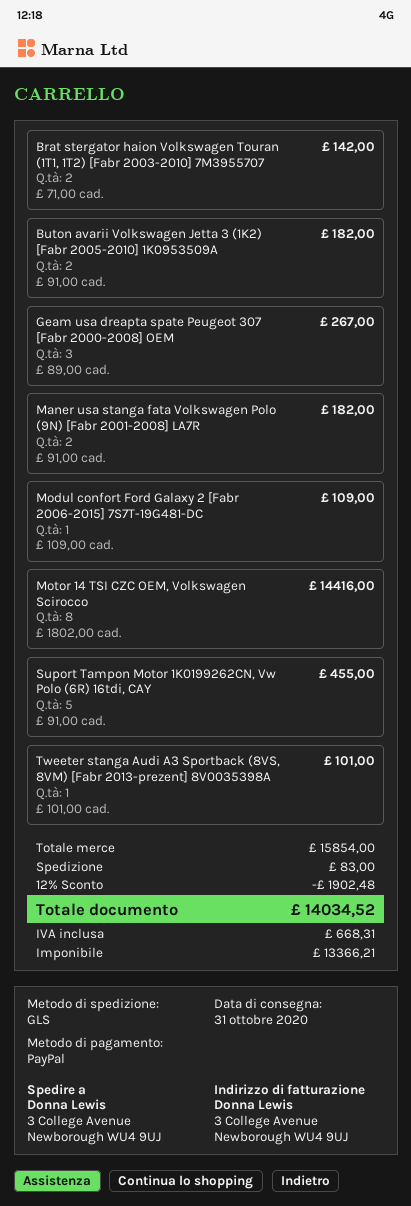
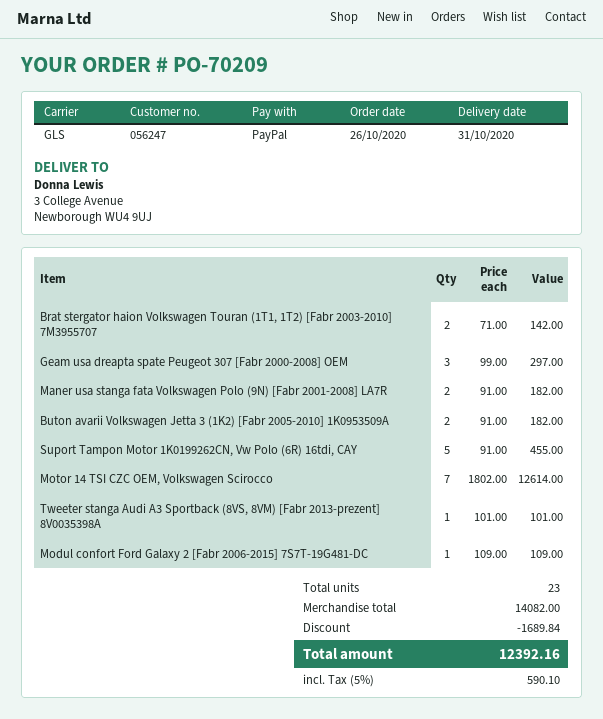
Geam usa dreapta spate Peugeot 307 [Fabr 2000-2008] OEM: 3 x 89.00 = 267.00 -> 3 x 99.00 = 297.00
Motor 14 TSI CZC OEM, Volkswagen Scirocco: 8 x 1802.00 = 14416.00 -> 7 x 1802.00 = 12614.00
subtotal: 15854.00 -> 14082.00
discount: 1902.48 -> 1689.84
shipping: 83.00 -> none
tax: 668.31 -> 590.10
total: 14034.52 -> 12392.16

